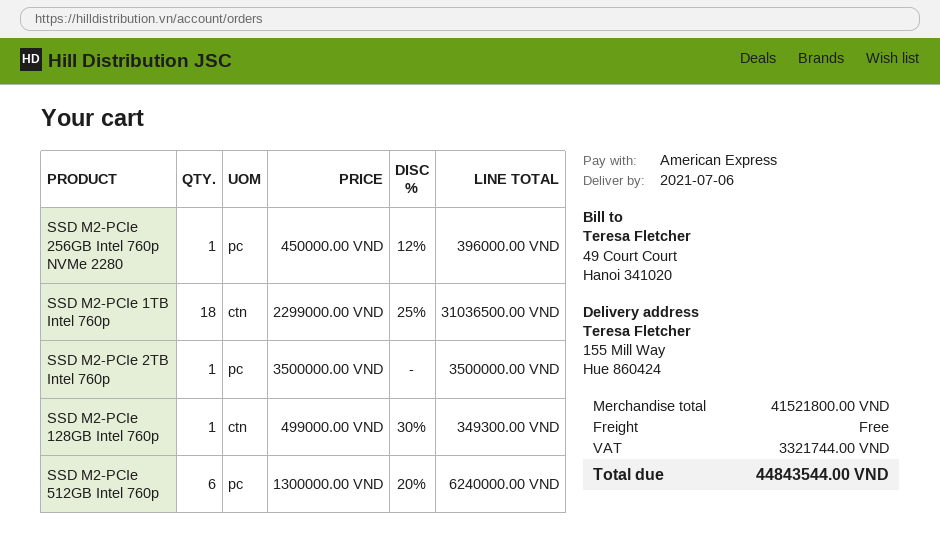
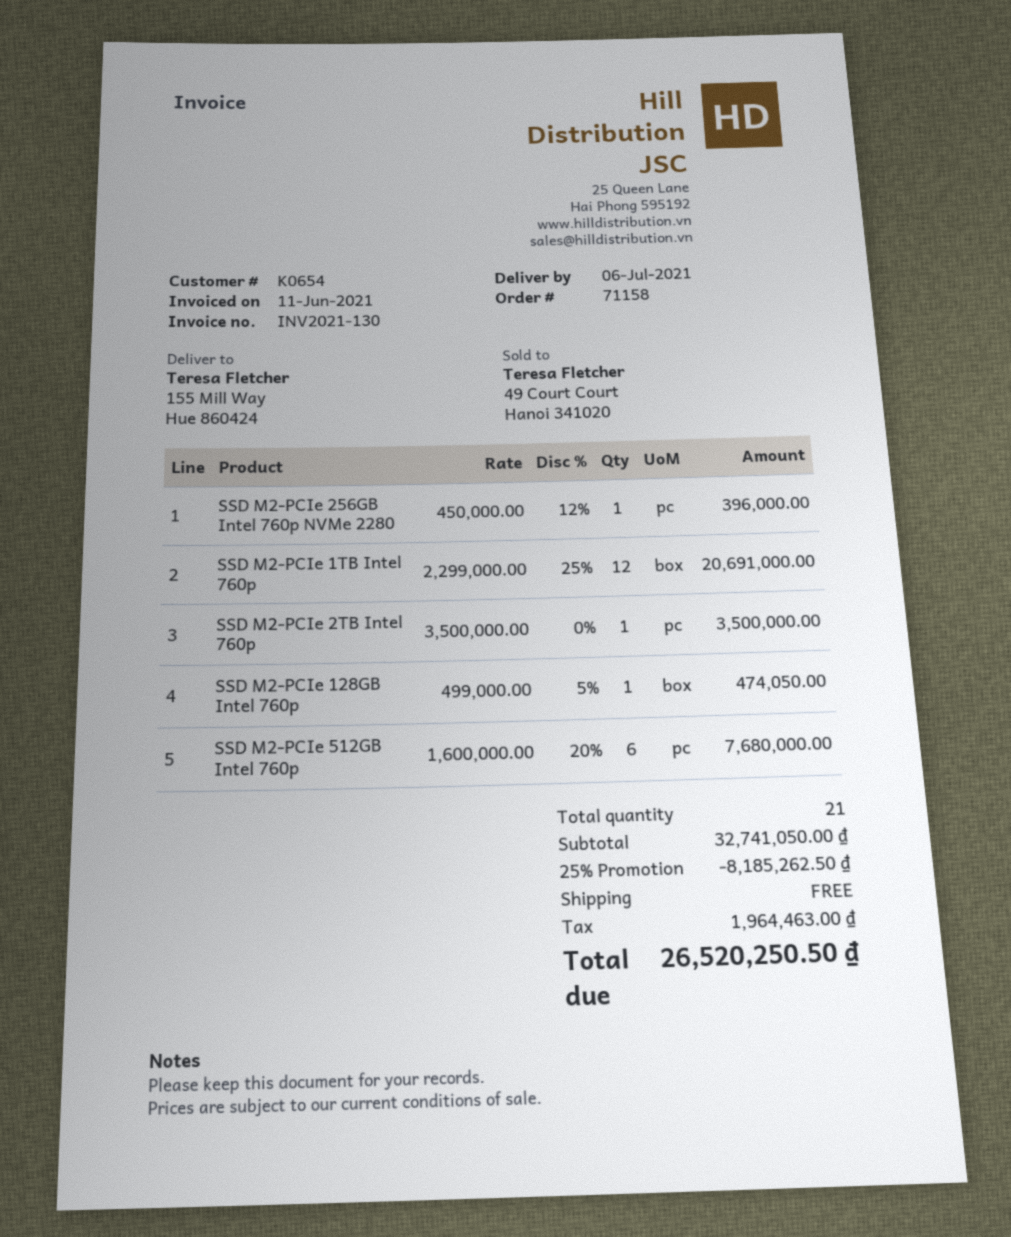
SSD M2-PCIe 1TB Intel 760p: 18 x 2299000.00 - 25% = 31036500.00 -> 12 x 2299000.00 - 25% = 20691000.00
SSD M2-PCIe 128GB Intel 760p: 1 x 499000.00 - 30% = 349300.00 -> 1 x 499000.00 - 5% = 474050.00
SSD M2-PCIe 512GB Intel 760p: 6 x 1300000.00 - 20% = 6240000.00 -> 6 x 1600000.00 - 20% = 7680000.00
subtotal: 41521800.00 -> 32741050.00
discount: none -> 25% = 8185262.50
tax: 3321744.00 -> 1964463.00
total: 44843544.00 -> 26520250.50

